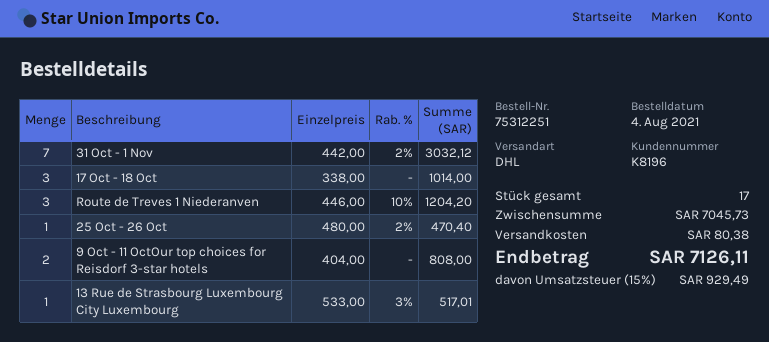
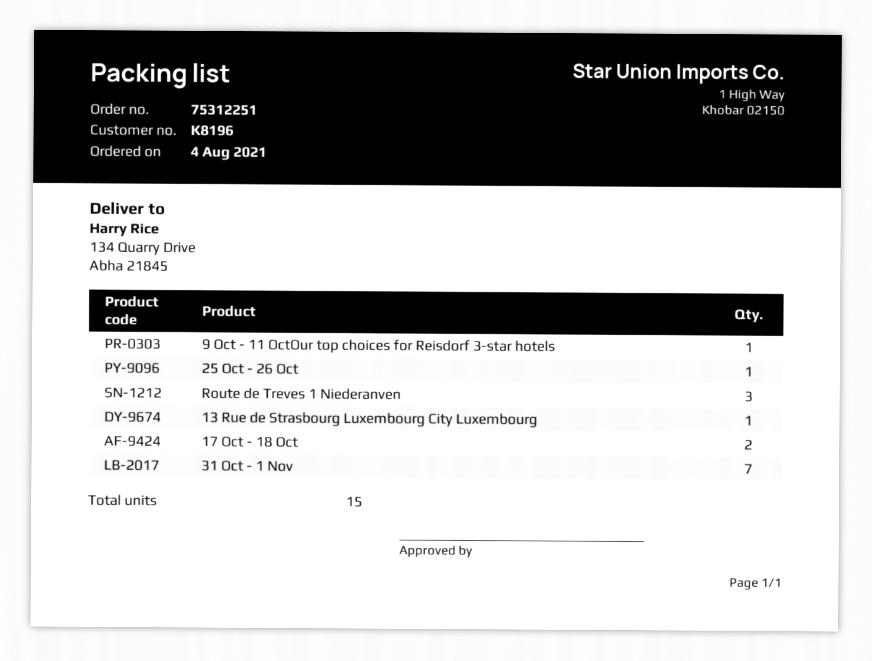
17 Oct - 18 Oct: 3 -> 2
9 Oct - 11 OctOur top choices for Reisdorf 3-star hotels: 2 -> 1
total quantity: 17 -> 15

